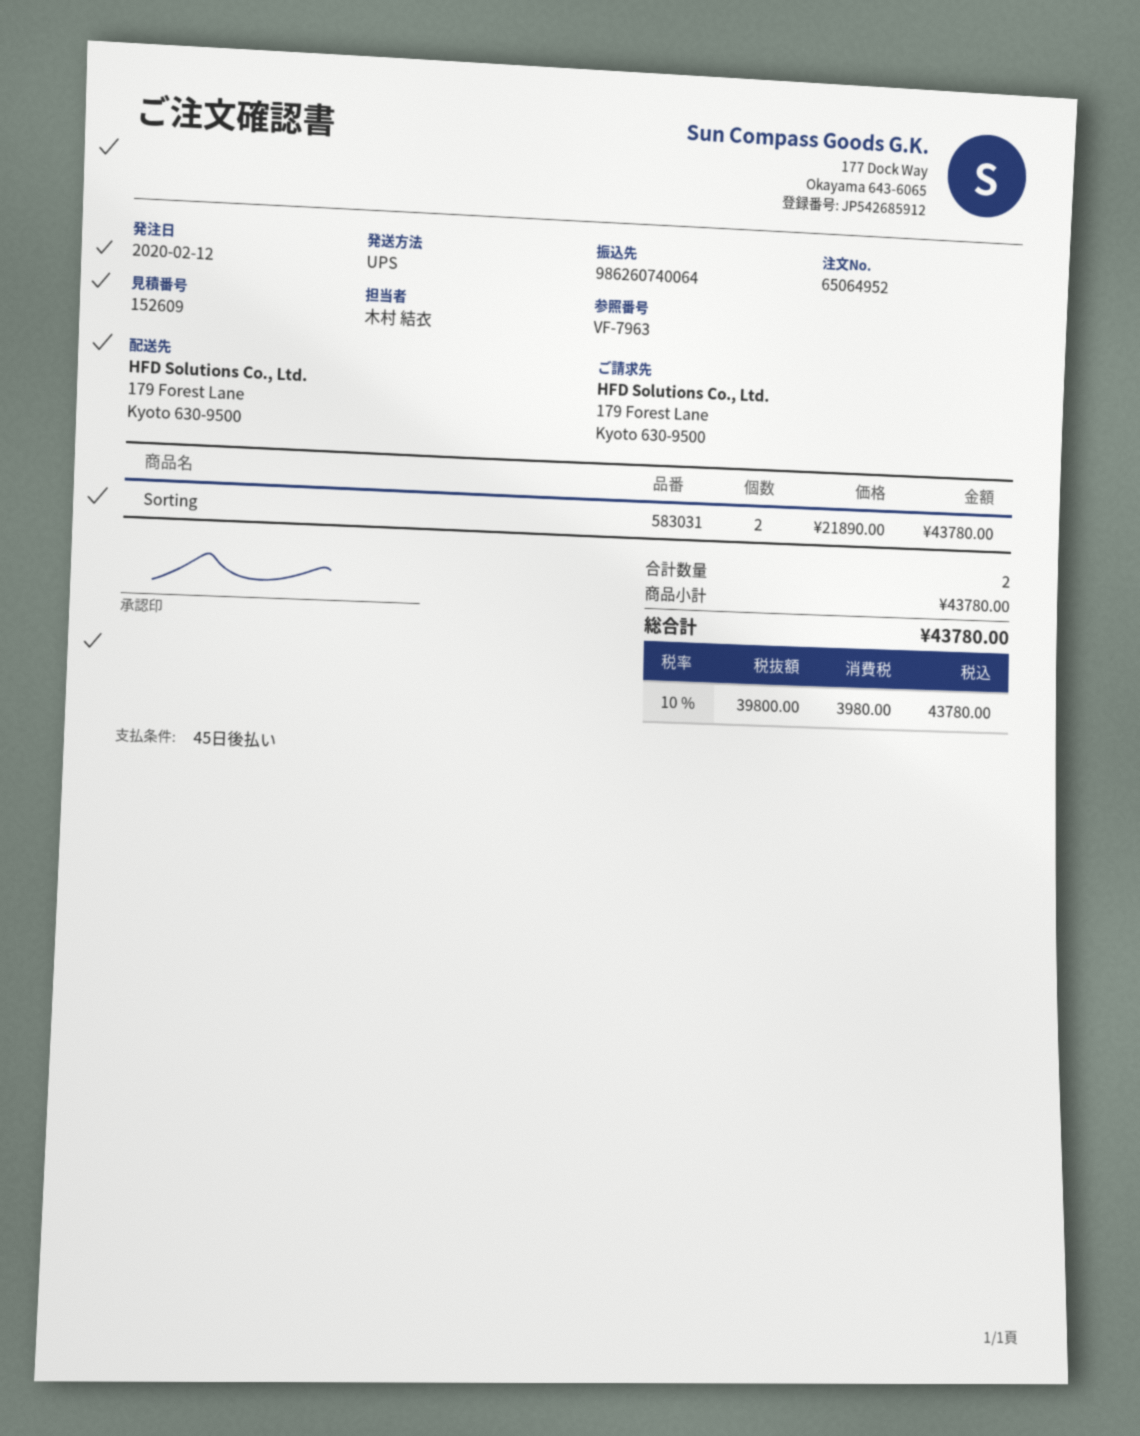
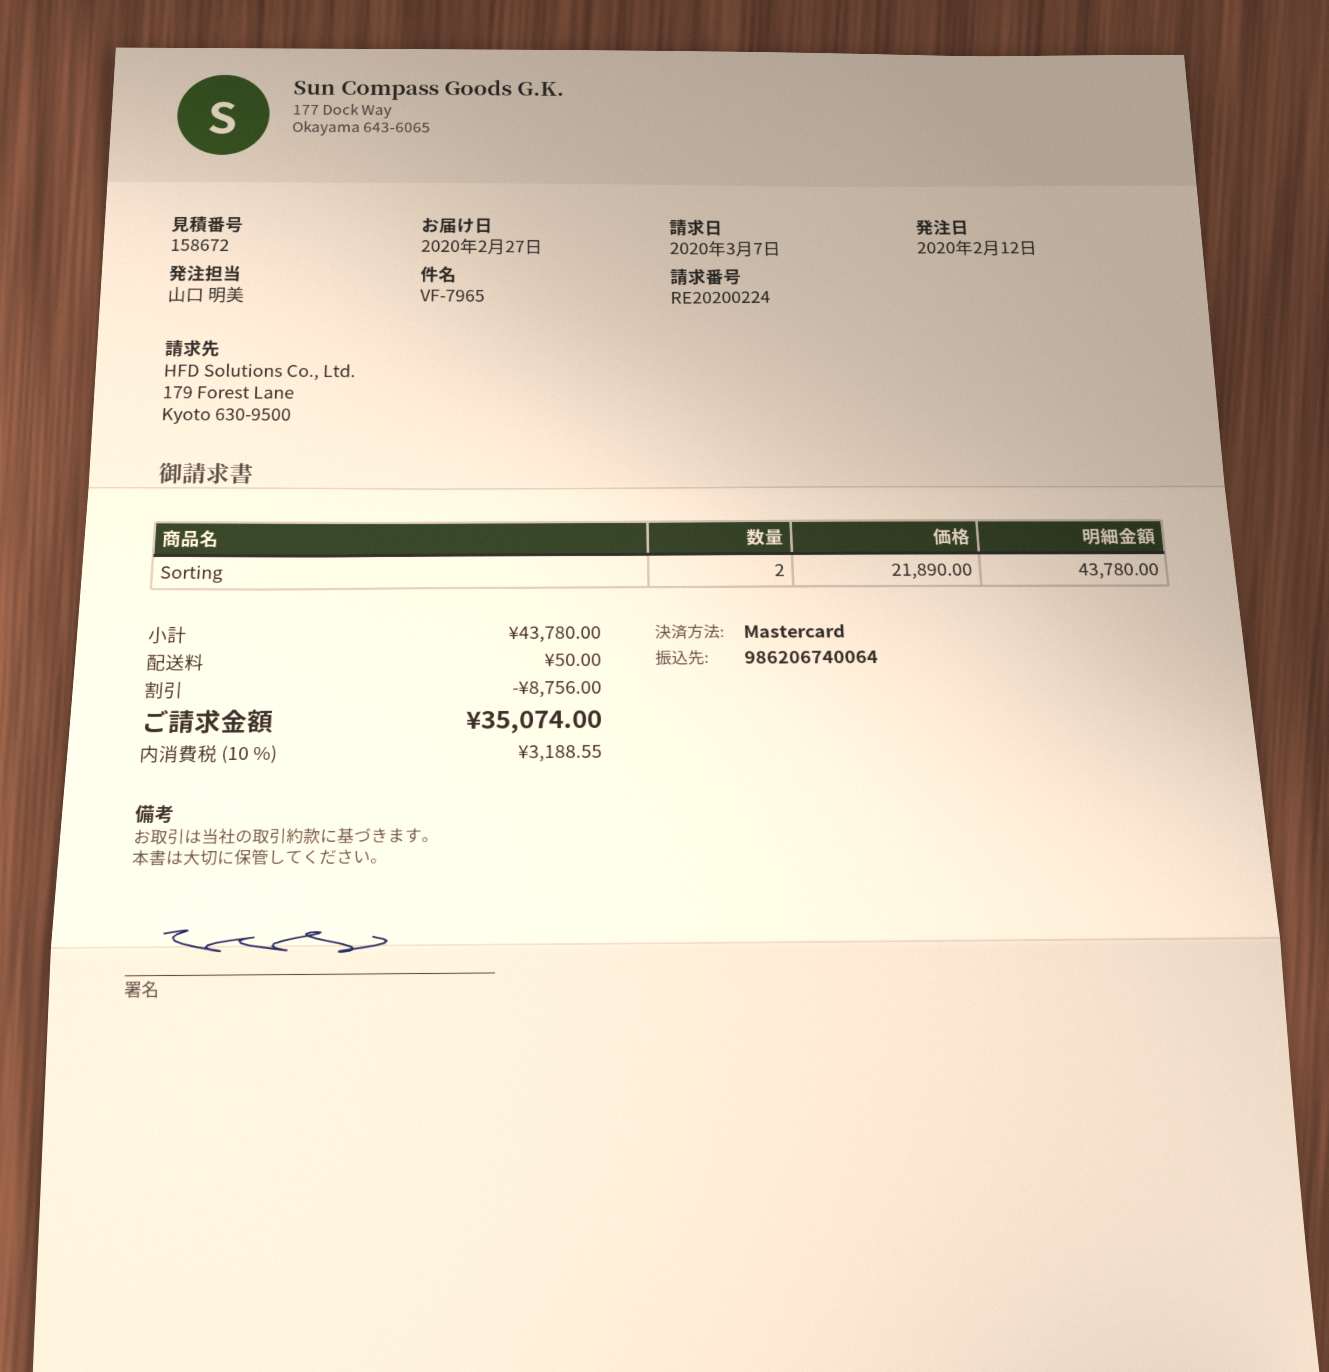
quote number: 152609 -> 158672
reference: VF-7963 -> VF-7965
bank account: 986260740064 -> 986206740064
discount: none -> 8756.00
shipping: none -> 50.00
tax: 10% = 3980.00 -> 10% = 3188.55
total: 43780.00 -> 35074.00

